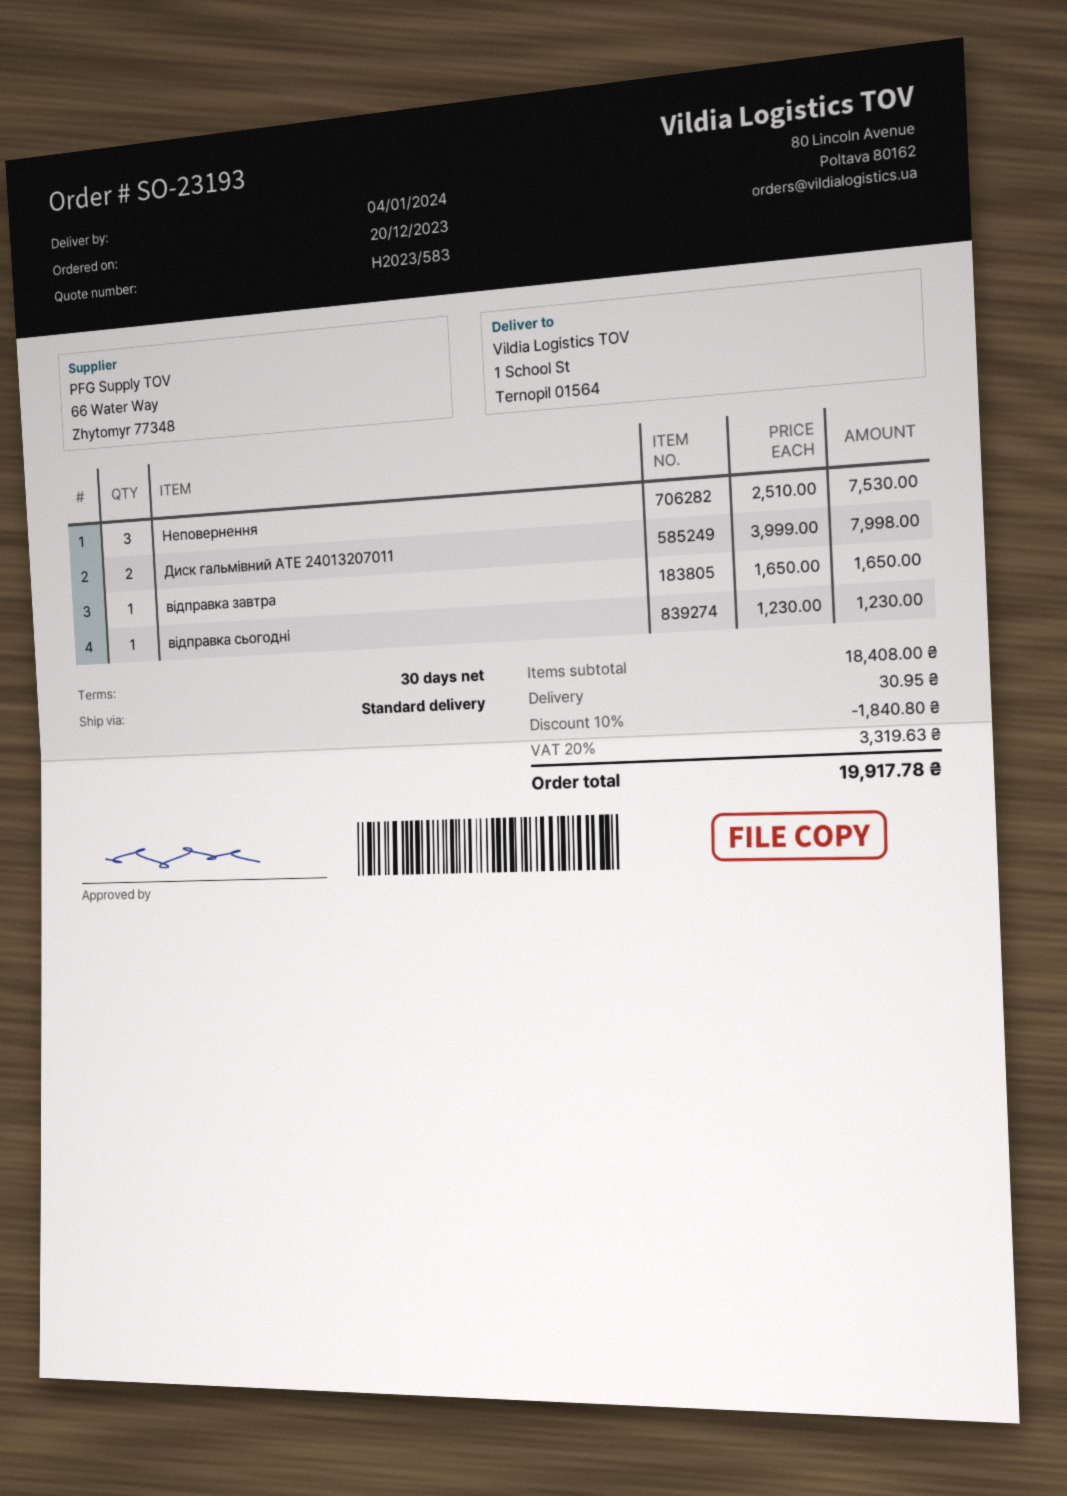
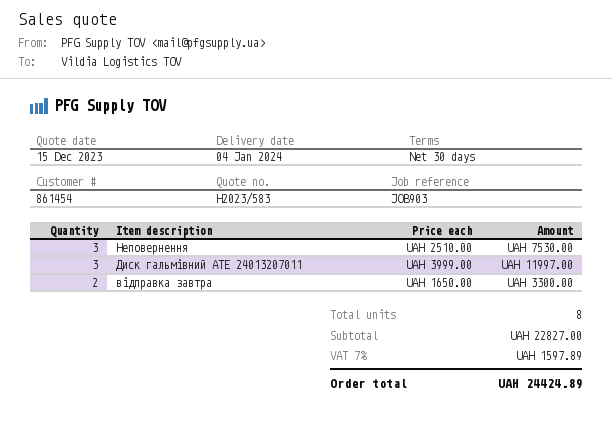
Диск гальмівний ATE 24013207011: 2 x 3999.00 = 7998.00 -> 3 x 3999.00 = 11997.00
відправка завтра: 1 x 1650.00 = 1650.00 -> 2 x 1650.00 = 3300.00
відправка сьогодні: 1 x 1230.00 = 1230.00 -> none
subtotal: 18408.00 -> 22827.00
discount: 10% = 1840.80 -> none
shipping: 30.95 -> none
tax: 20% = 3319.63 -> 7% = 1597.89
total: 19917.78 -> 24424.89

